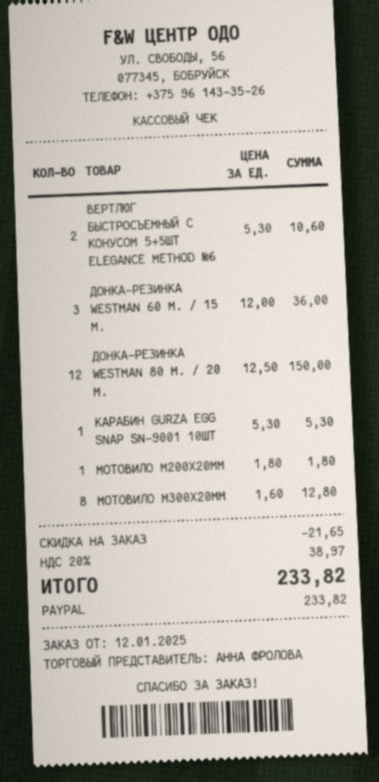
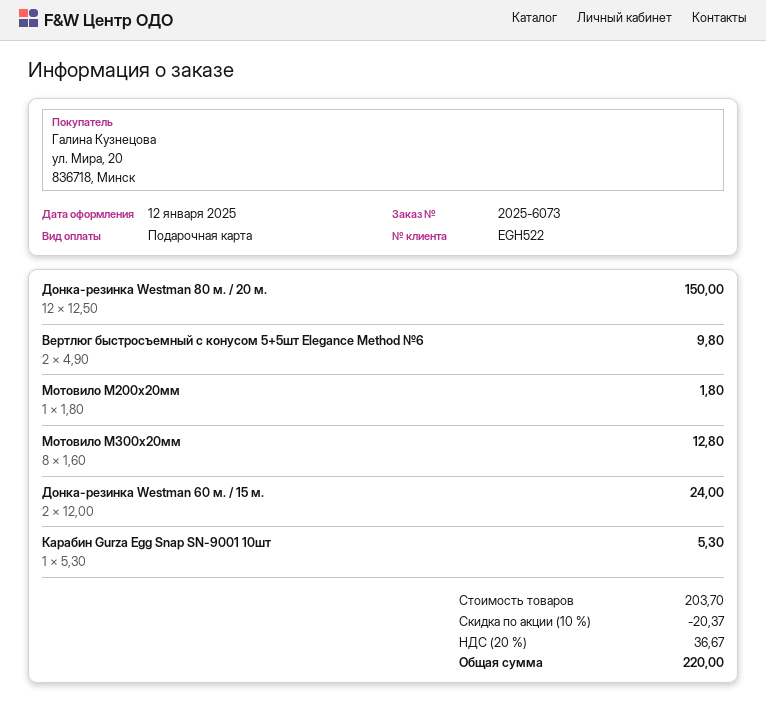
payment method: PayPal -> gift card
ВЕРТЛЮГ БЫСТРОСЪЕМНЫЙ С КОНУСОМ 5+5ШТ ELEGANCE METHOD №6: 2 x 5.30 = 10.60 -> 2 x 4.90 = 9.80
ДОНКА-РЕЗИНКА WESTMAN 60 М. / 15 М.: 3 x 12.00 = 36.00 -> 2 x 12.00 = 24.00
discount: 21.65 -> 20.37
tax: 20% = 38.97 -> 20% = 36.67
total: 233.82 -> 220.00

